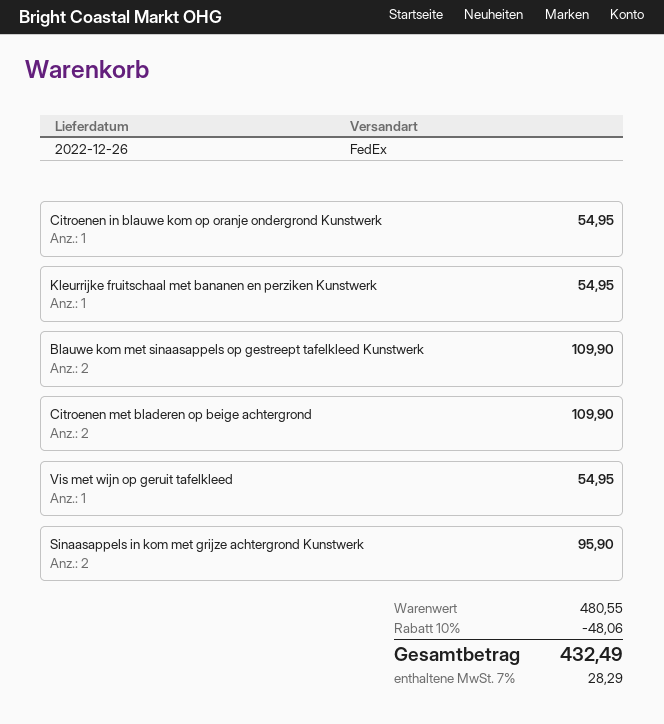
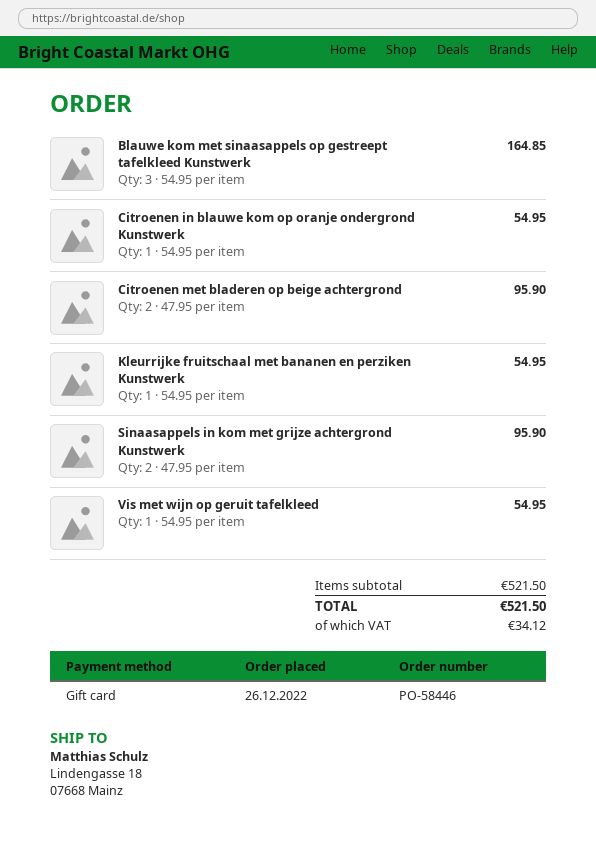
Blauwe kom met sinaasappels op gestreept tafelkleed Kunstwerk: 2 for 109.90 -> 3 for 164.85
Citroenen met bladeren op beige achtergrond: 2 for 109.90 -> 2 for 95.90
subtotal: 480.55 -> 521.50
discount: 10% = 48.06 -> none
tax: 28.29 -> 34.12
total: 432.49 -> 521.50

